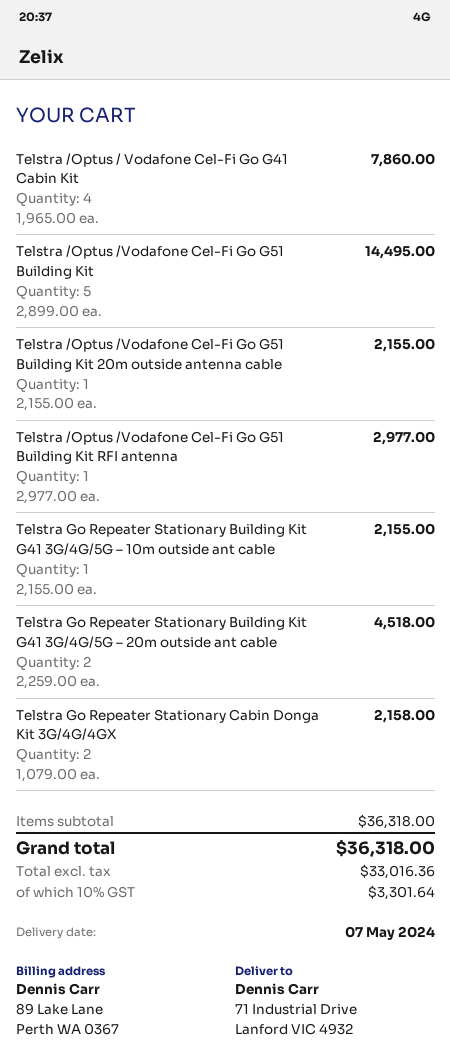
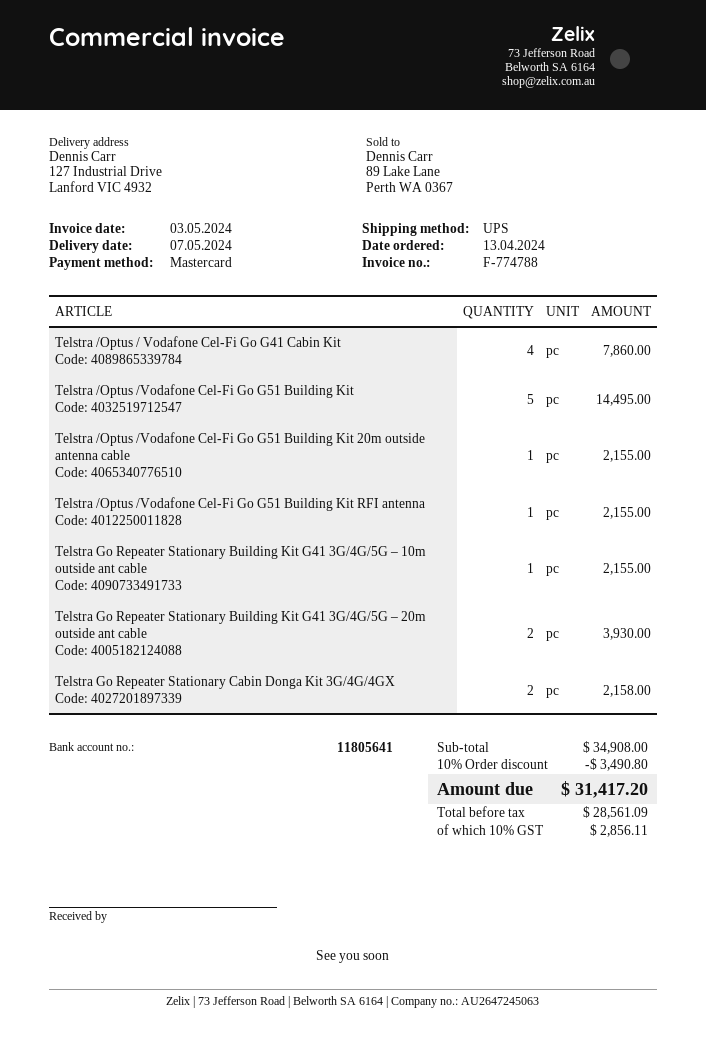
ship to: 71 Industrial Drive, Lanford VIC 4932 -> 127 Industrial Drive, Lanford VIC 4932
Telstra /Optus /Vodafone Cel-Fi Go G51 Building Kit RFI antenna: 1 for 2977.00 -> 1 for 2155.00
Telstra Go Repeater Stationary Building Kit G41 3G/4G/5G – 20m outside ant cable: 2 for 4518.00 -> 2 for 3930.00
subtotal: 36318.00 -> 34908.00
discount: none -> 10% = 3490.80
net: 33016.36 -> 28561.09
tax: 10% = 3301.64 -> 10% = 2856.11
total: 36318.00 -> 31417.20

